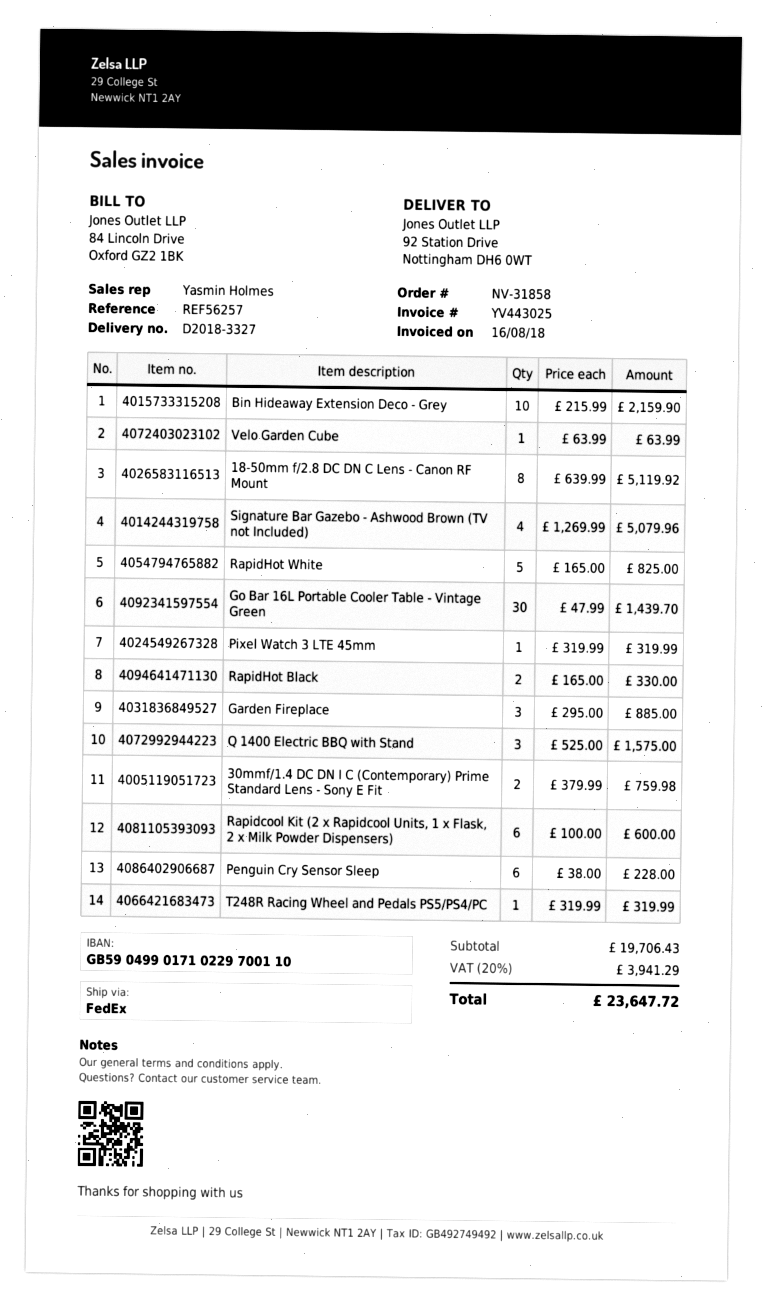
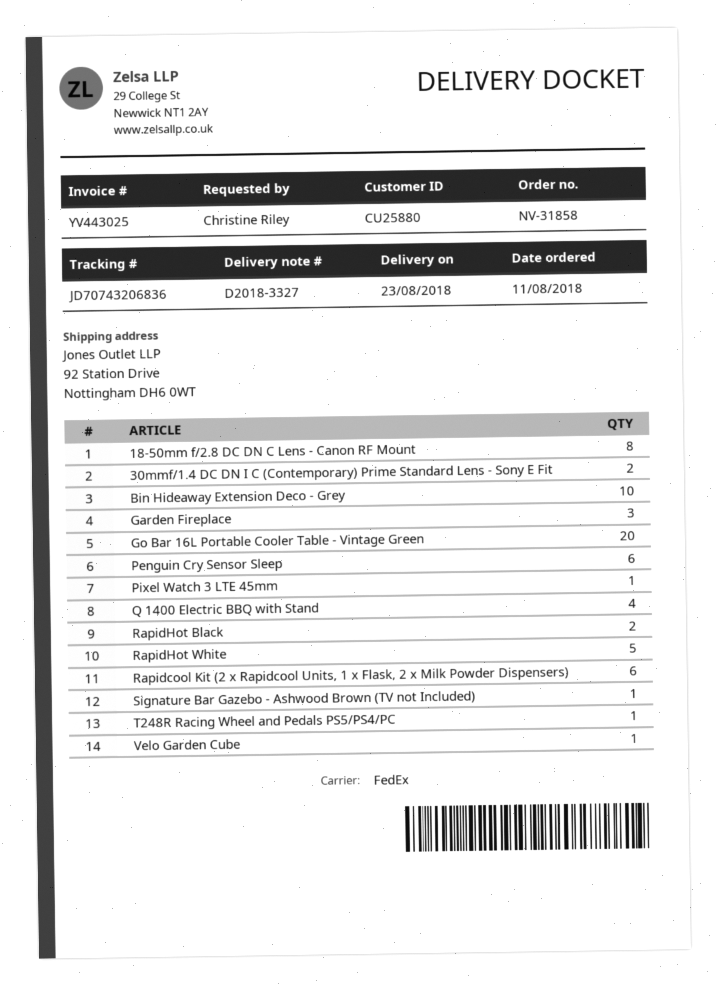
Signature Bar Gazebo - Ashwood Brown (TV not Included): 4 -> 1
Go Bar 16L Portable Cooler Table - Vintage Green: 30 -> 20
Q 1400 Electric BBQ with Stand: 3 -> 4

